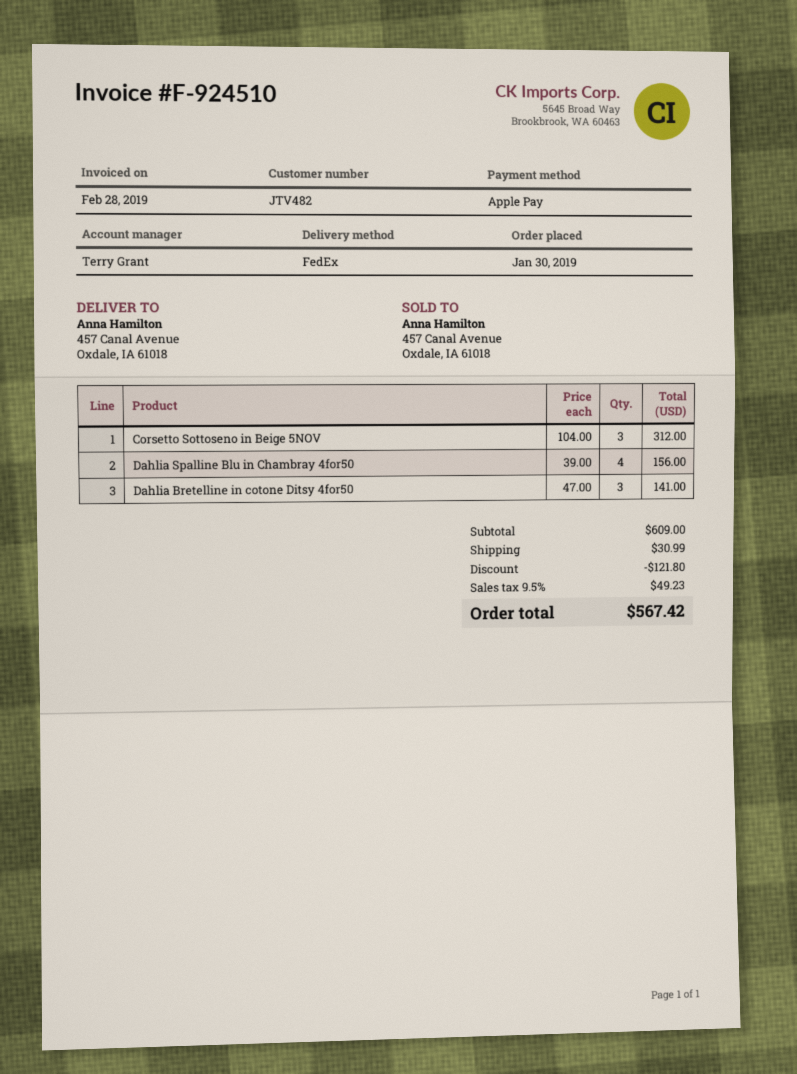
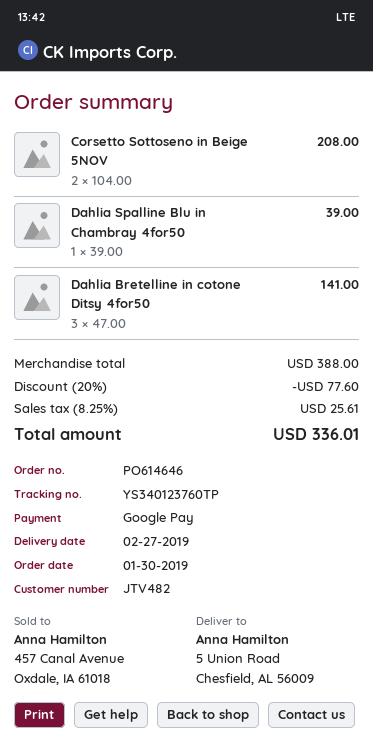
payment method: Apple Pay -> Google Pay
ship to: 457 Canal Avenue, Oxdale, IA 61018 -> 5 Union Road, Chesfield, AL 56009
Corsetto Sottoseno in Beige 5NOV: 3 x 104.00 = 312.00 -> 2 x 104.00 = 208.00
Dahlia Spalline Blu in Chambray 4for50: 4 x 39.00 = 156.00 -> 1 x 39.00 = 39.00
subtotal: 609.00 -> 388.00
discount: 121.80 -> 77.60
shipping: 30.99 -> none
tax: 9.5% = 49.23 -> 8.25% = 25.61
total: 567.42 -> 336.01

